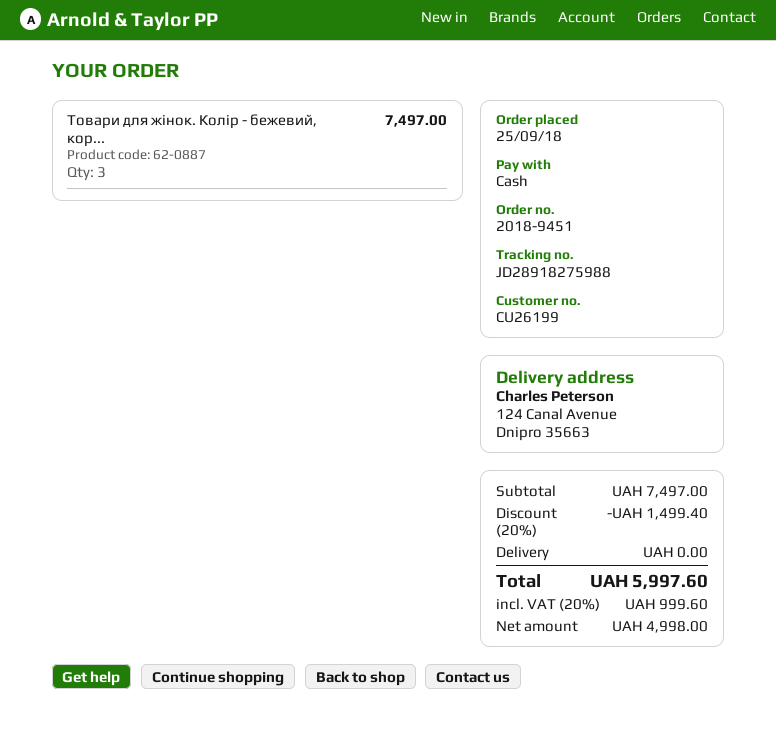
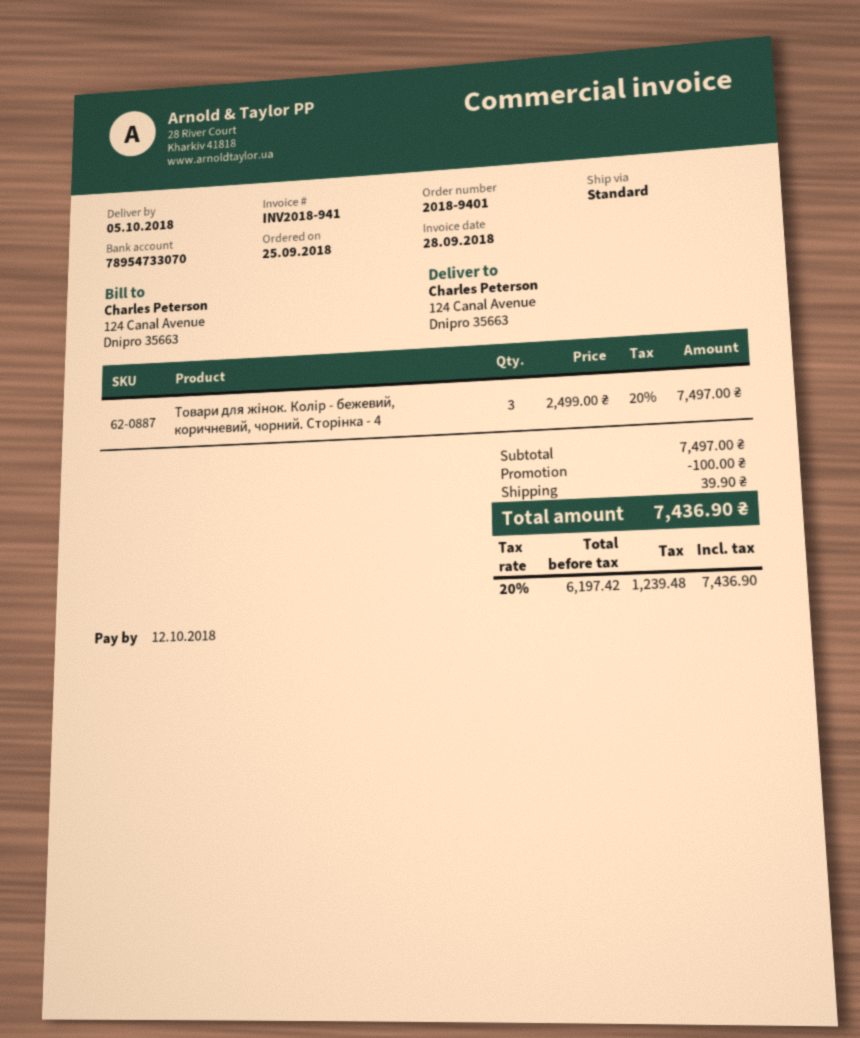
order number: 2018-9451 -> 2018-9401
discount: 1499.40 -> 100.00
shipping: 0.00 -> 39.90
net: 4998.00 -> 6197.42
tax: 20% = 999.60 -> 20% = 1239.48
total: 5997.60 -> 7436.90

